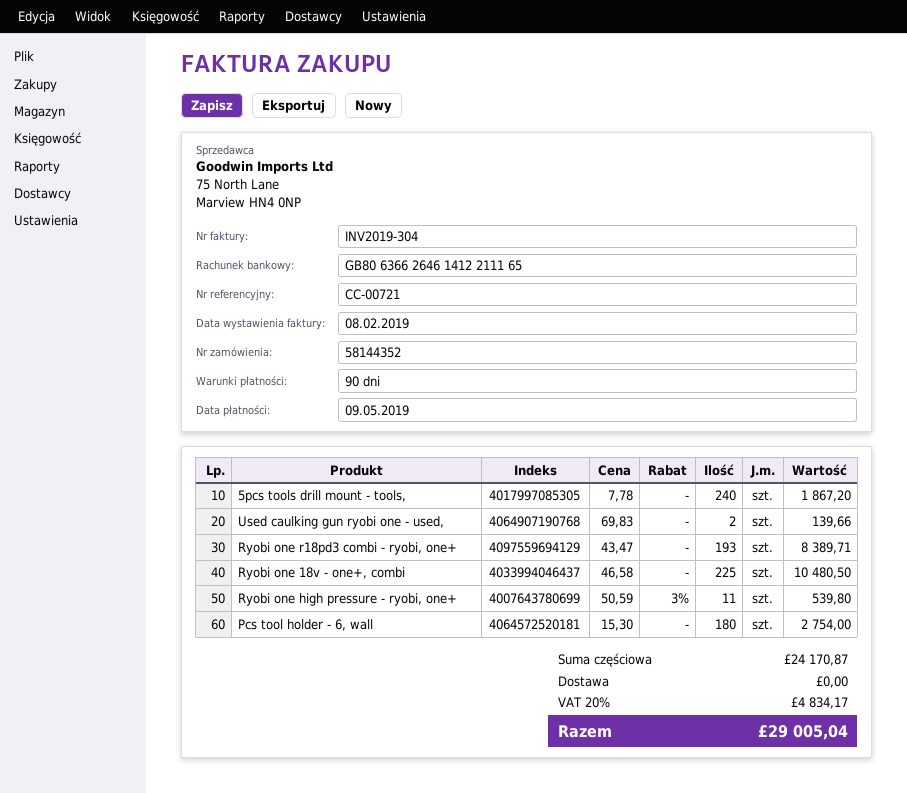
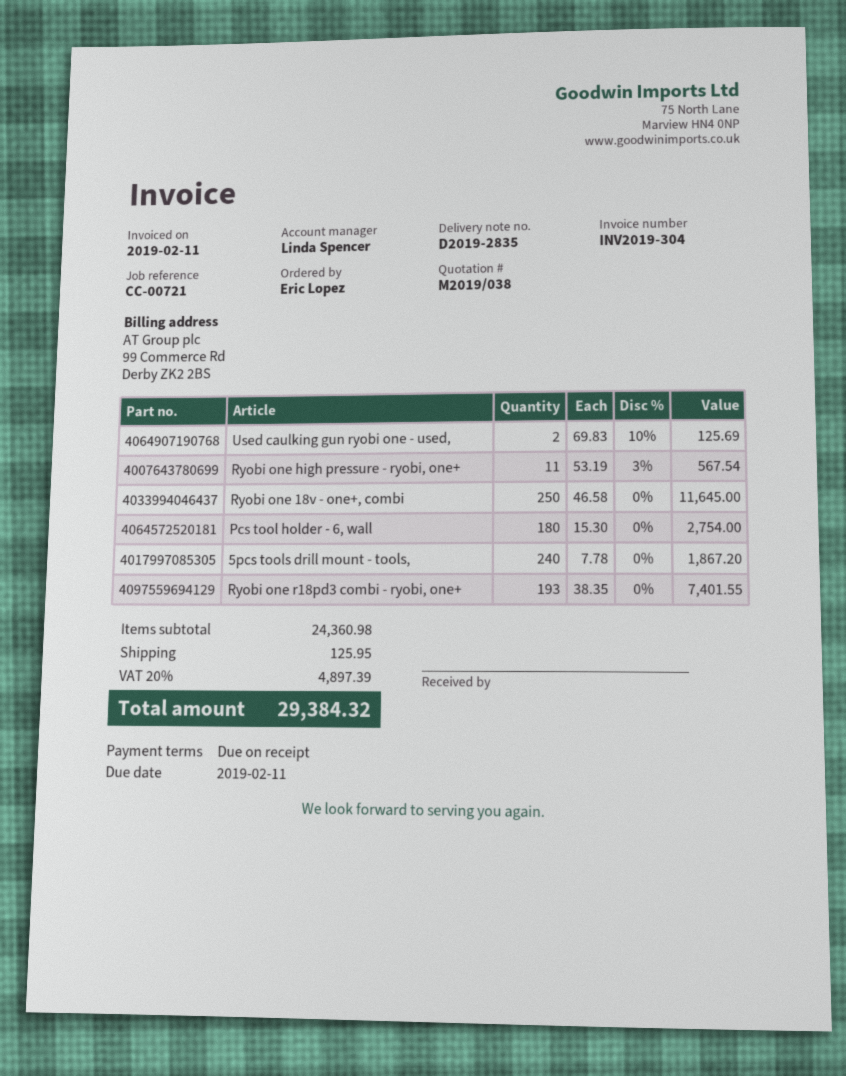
invoice date: 2019-02-08 -> 2019-02-11
payment terms: 90 days -> on receipt
due date: 2019-05-09 -> 2019-02-11
Used caulking gun ryobi one - used,: 2 x 69.83 = 139.66 -> 2 x 69.83 - 10% = 125.69
Ryobi one r18pd3 combi - ryobi, one+: 193 x 43.47 = 8389.71 -> 193 x 38.35 = 7401.55
Ryobi one 18v - one+, combi: 225 x 46.58 = 10480.50 -> 250 x 46.58 = 11645.00
Ryobi one high pressure - ryobi, one+: 11 x 50.59 - 3% = 539.80 -> 11 x 53.19 - 3% = 567.54
subtotal: 24170.87 -> 24360.98
shipping: 0.00 -> 125.95
tax: 20% = 4834.17 -> 20% = 4897.39
total: 29005.04 -> 29384.32

